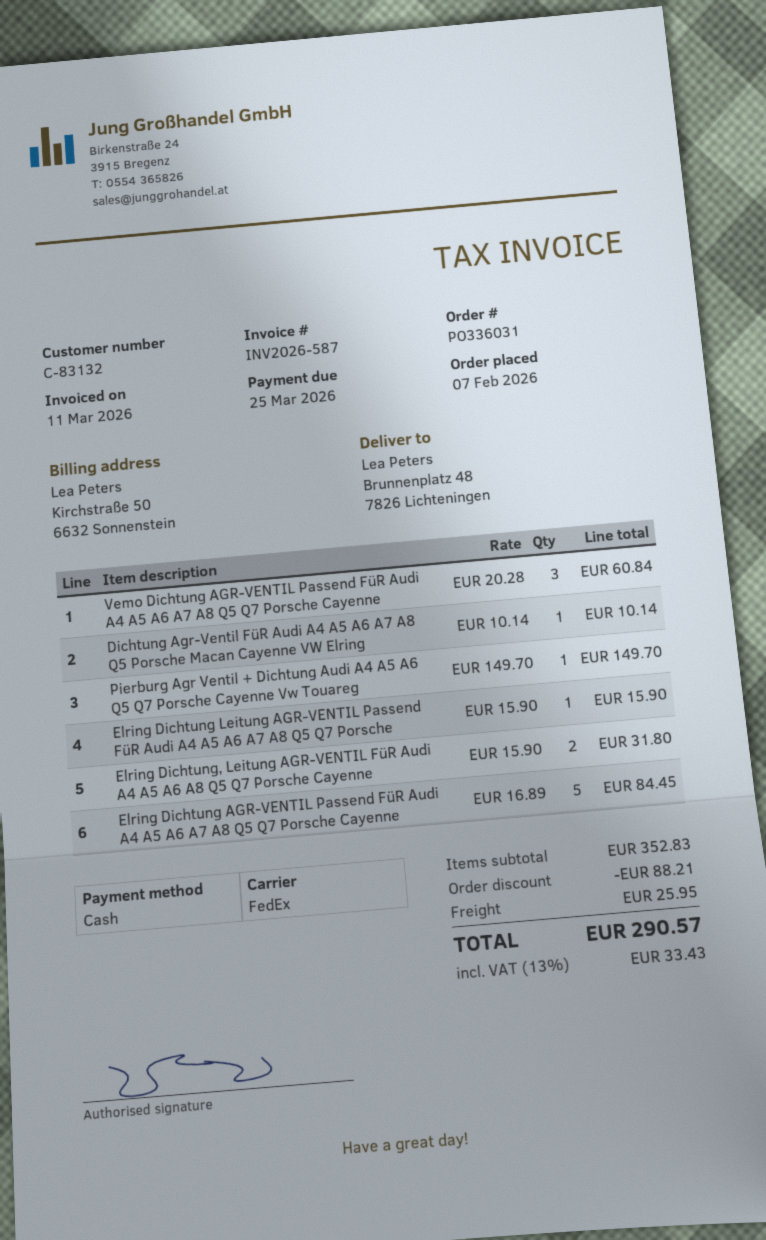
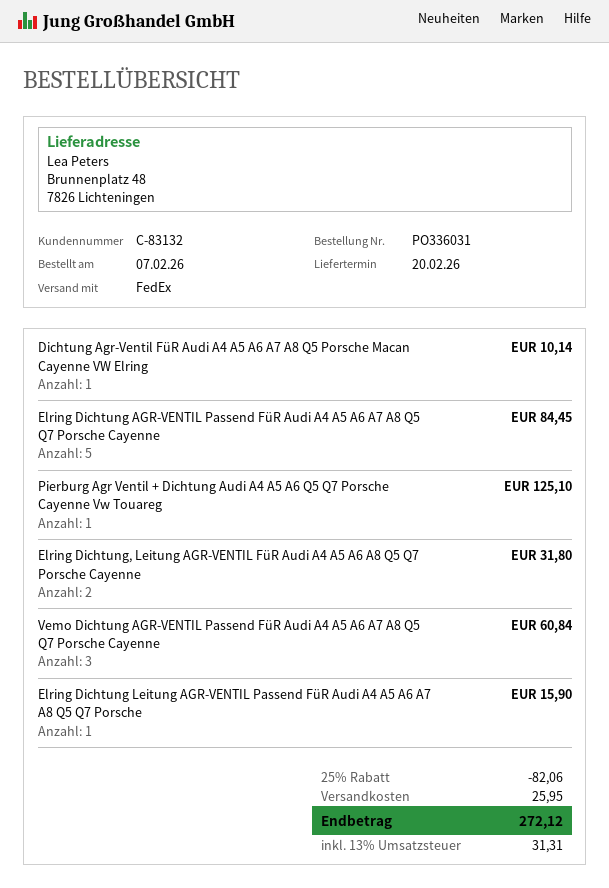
Pierburg Agr Ventil + Dichtung Audi A4 A5 A6 Q5 Q7 Porsche Cayenne Vw Touareg: 1 for 149.70 -> 1 for 125.10
discount: 88.21 -> 82.06
tax: 13% = 33.43 -> 13% = 31.31
total: 290.57 -> 272.12

